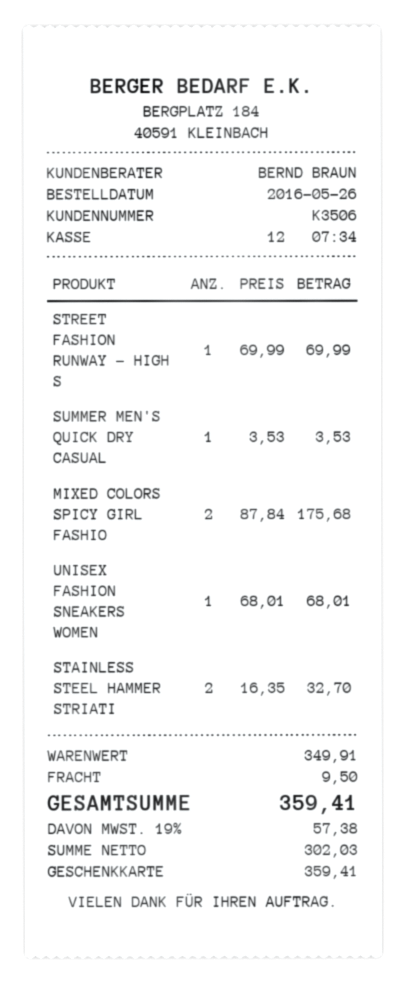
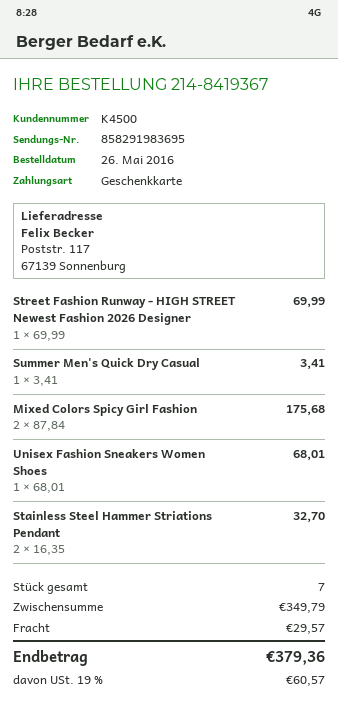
customer number: K3506 -> K4500
SUMMER MEN'S QUICK DRY CASUAL: 1 x 3.53 = 3.53 -> 1 x 3.41 = 3.41
subtotal: 349.91 -> 349.79
shipping: 9.50 -> 29.57
tax: 19% = 57.38 -> 19% = 60.57
total: 359.41 -> 379.36

